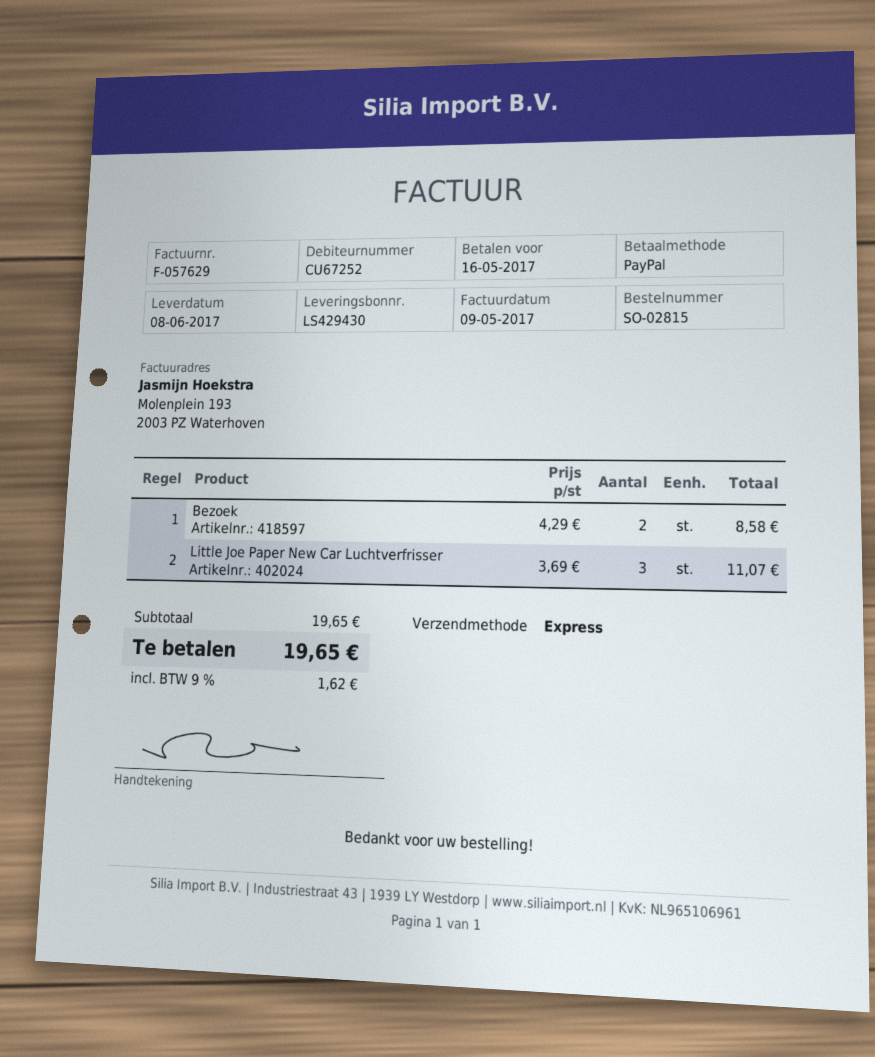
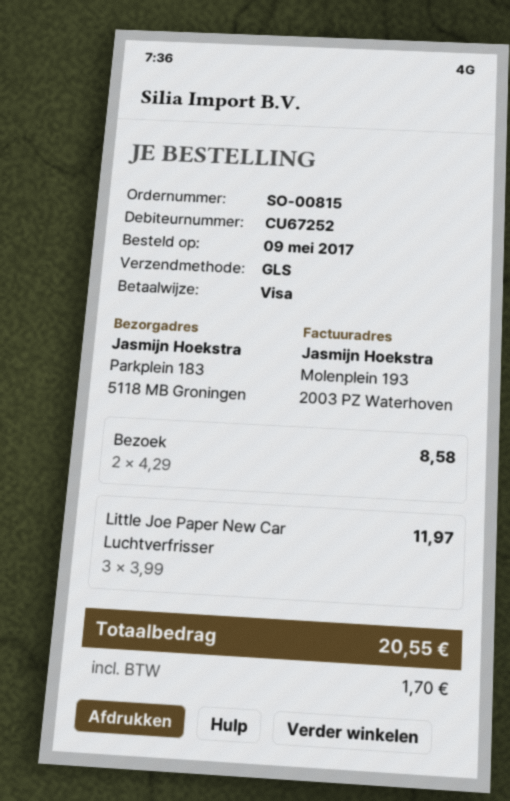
order number: SO-02815 -> SO-00815
payment method: PayPal -> Visa
shipping method: express -> GLS
Little Joe Paper New Car Luchtverfrisser: 3 x 3.69 = 11.07 -> 3 x 3.99 = 11.97
tax: 1.62 -> 1.70
total: 19.65 -> 20.55

